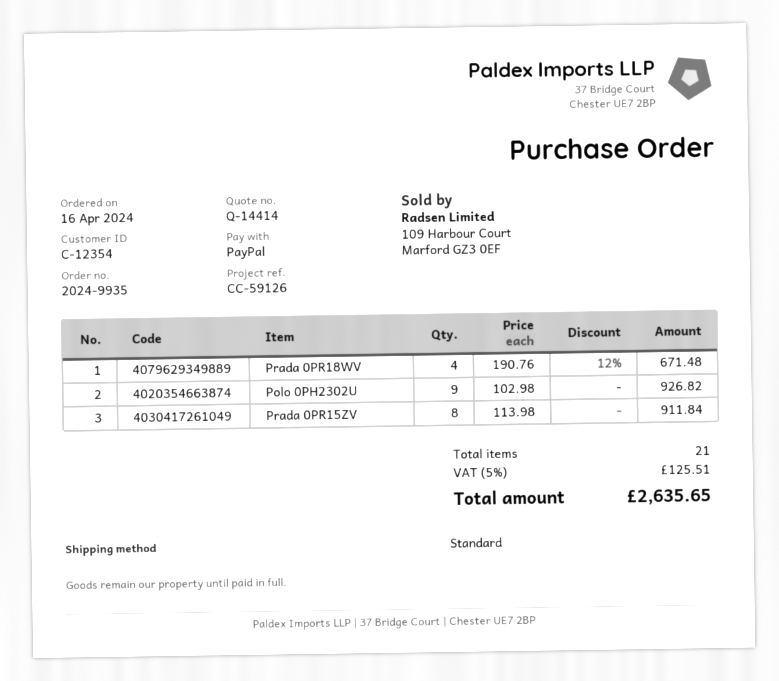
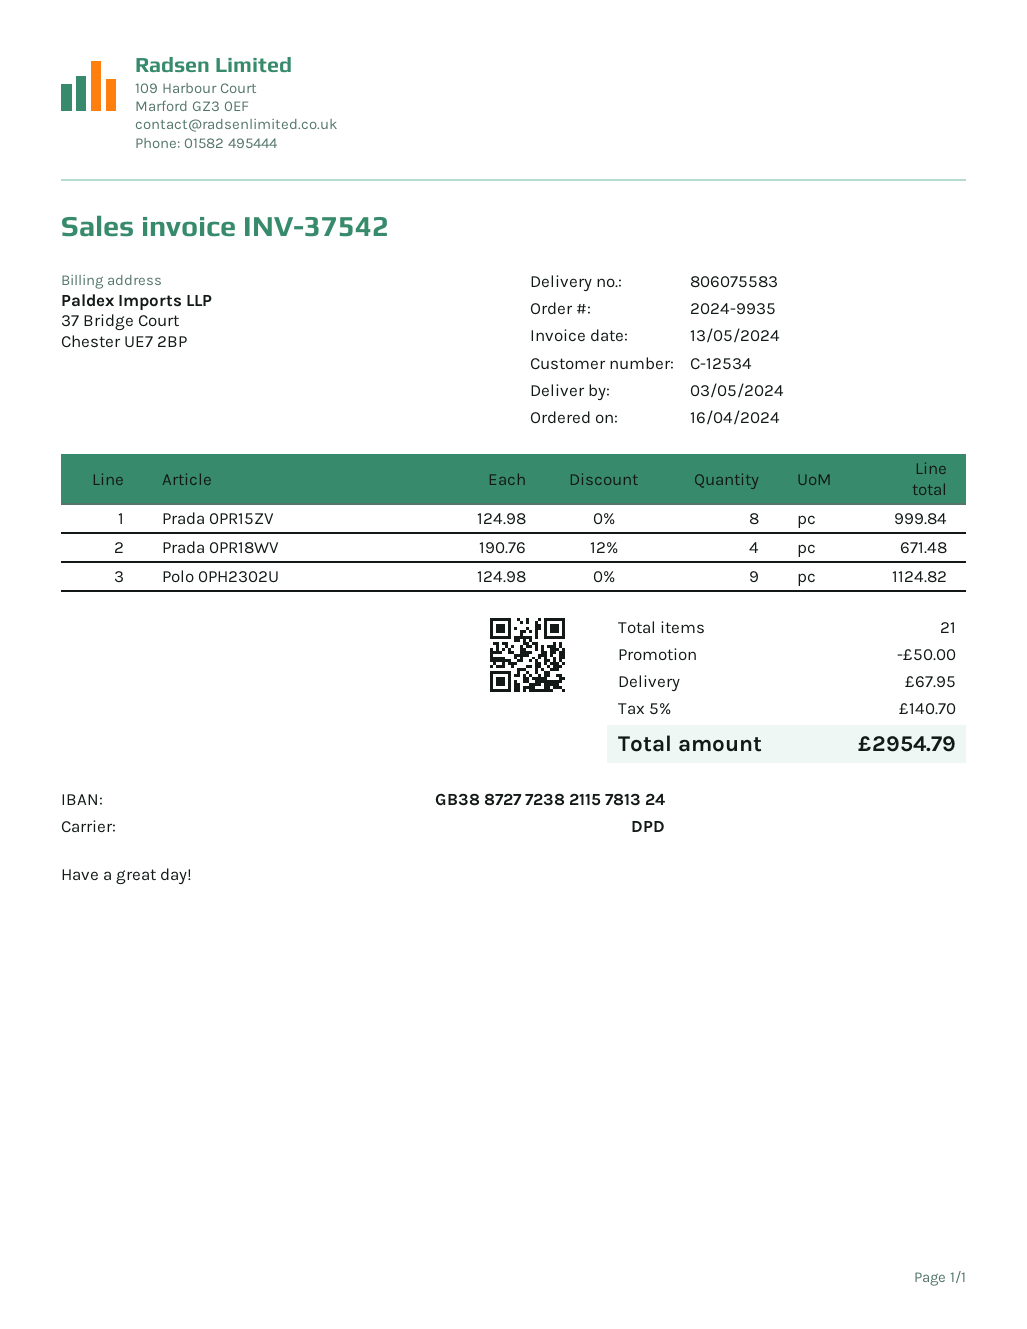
customer number: C-12354 -> C-12534
shipping method: standard -> DPD
Polo 0PH2302U: 9 x 102.98 = 926.82 -> 9 x 124.98 = 1124.82
Prada 0PR15ZV: 8 x 113.98 = 911.84 -> 8 x 124.98 = 999.84
discount: none -> 50.00
shipping: none -> 67.95
tax: 5% = 125.51 -> 5% = 140.70
total: 2635.65 -> 2954.79

